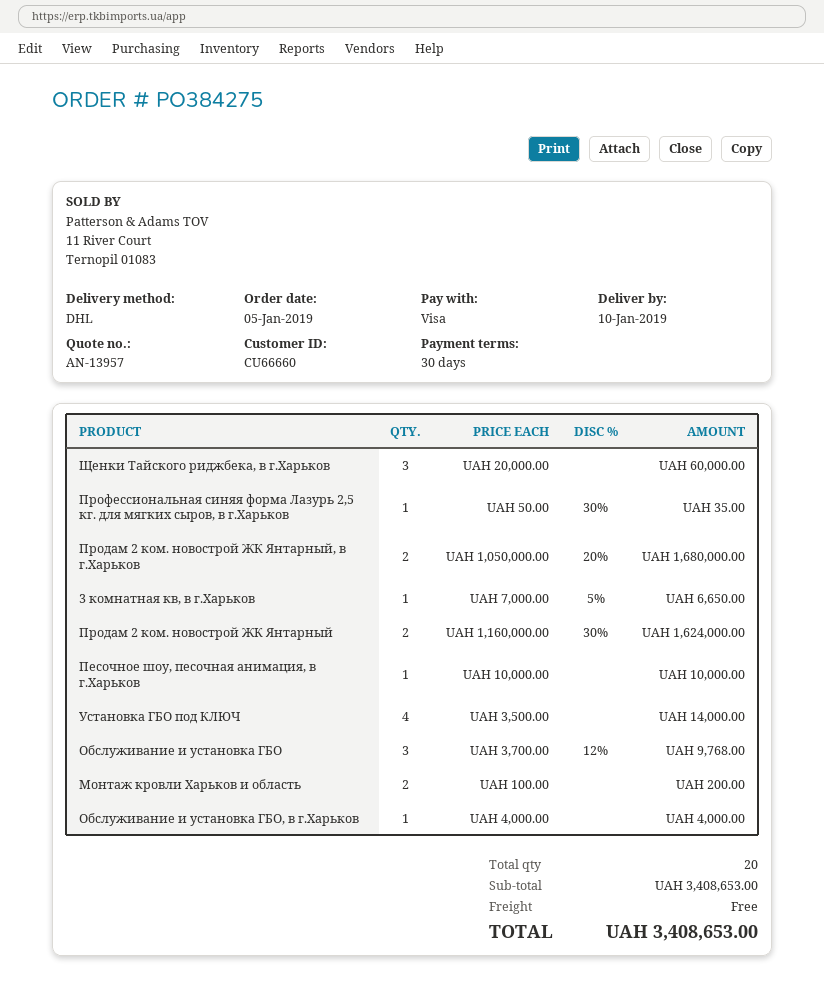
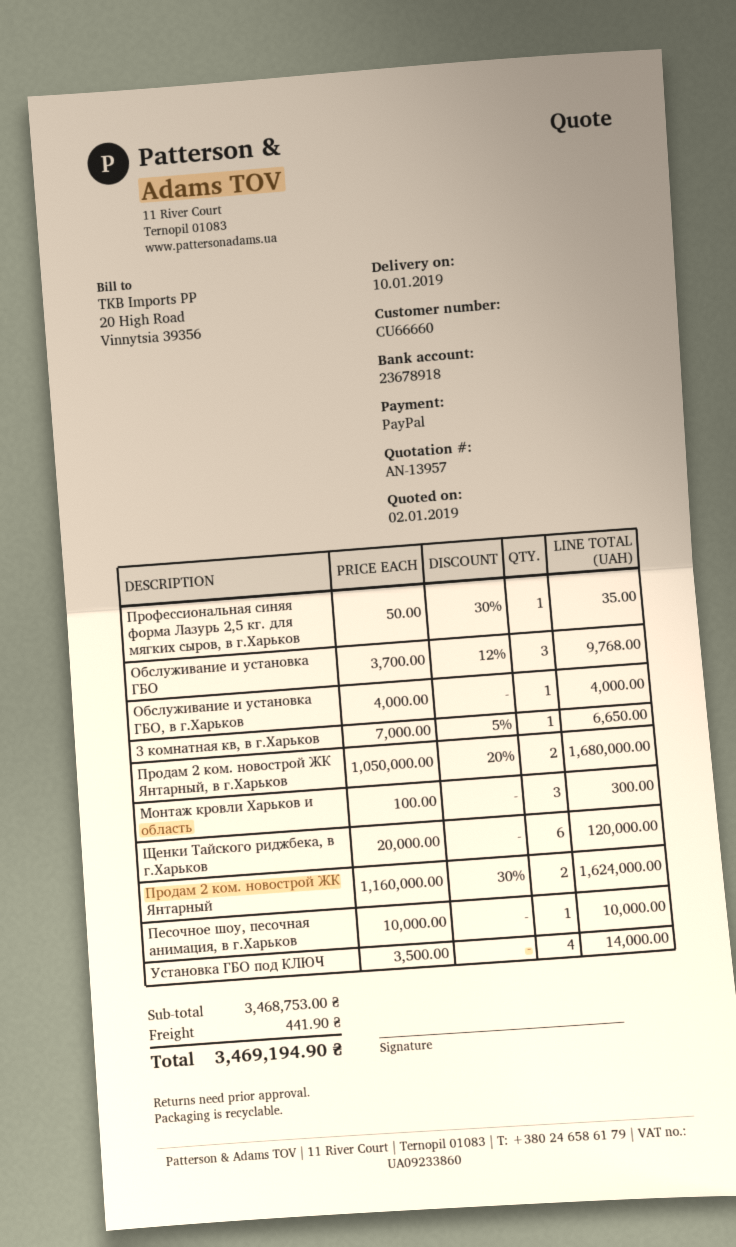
payment method: Visa -> PayPal
Щенки Тайского риджбека, в г.Харьков: 3 x 20000.00 = 60000.00 -> 6 x 20000.00 = 120000.00
Монтаж кровли Харьков и область: 2 x 100.00 = 200.00 -> 3 x 100.00 = 300.00
subtotal: 3408653.00 -> 3468753.00
shipping: 0.00 -> 441.90
total: 3408653.00 -> 3469194.90

